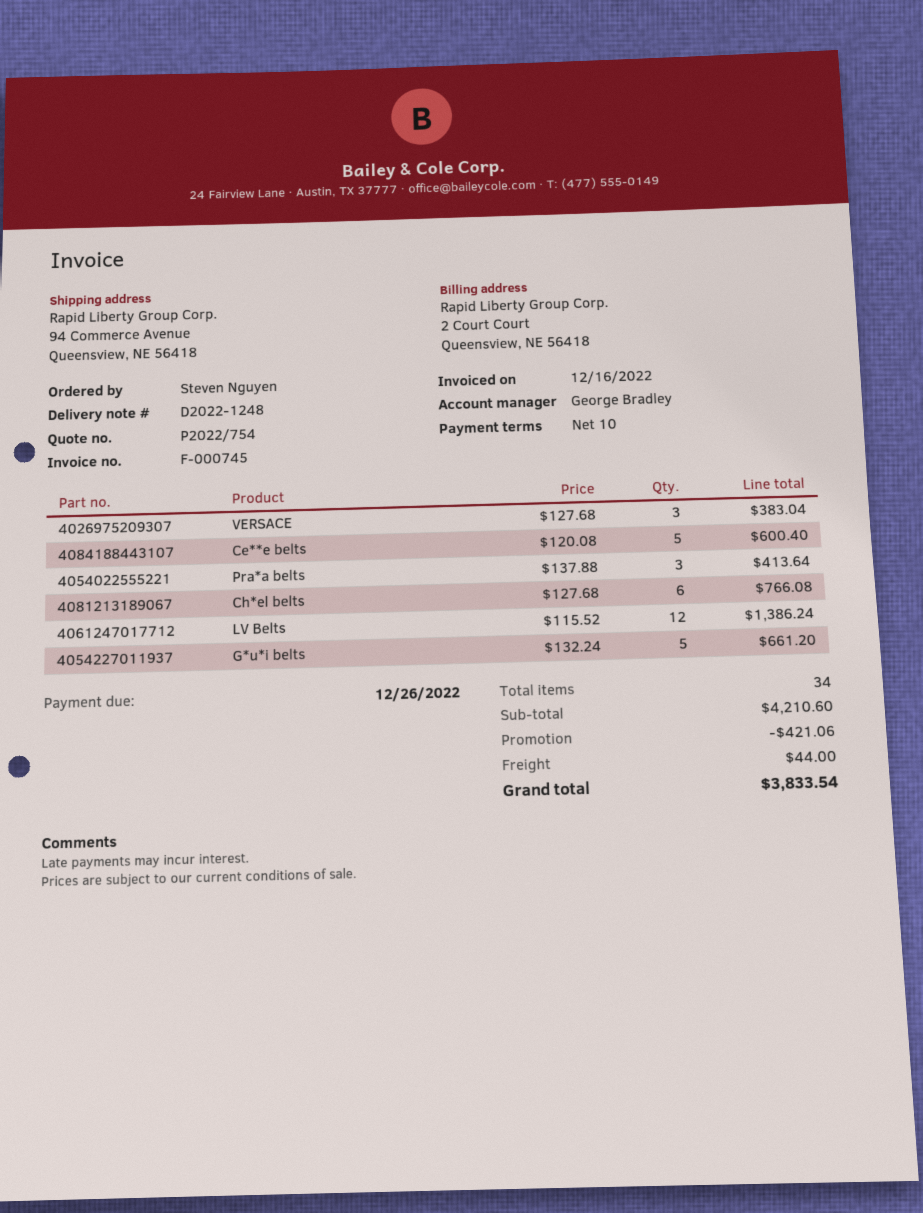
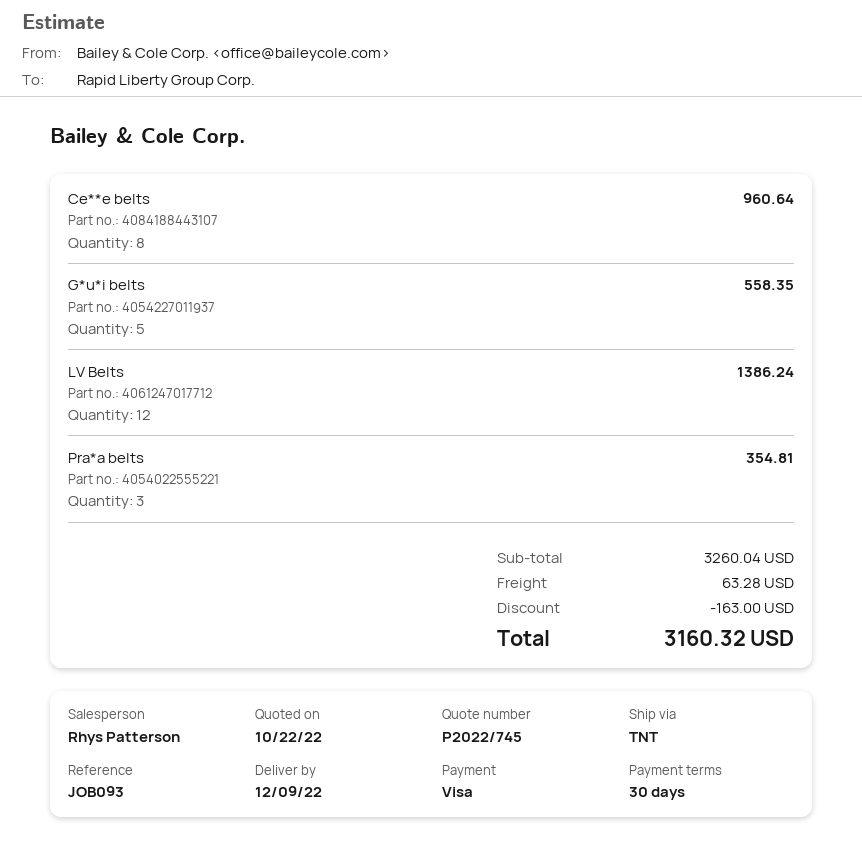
quote number: P2022/754 -> P2022/745
payment terms: 10 days -> 30 days
sales rep: George Bradley -> Rhys Patterson
VERSACE: 3 for 383.04 -> none
Ce**e belts: 5 for 600.40 -> 8 for 960.64
Pra*a belts: 3 for 413.64 -> 3 for 354.81
Ch*el belts: 6 for 766.08 -> none
G*u*i belts: 5 for 661.20 -> 5 for 558.35
subtotal: 4210.60 -> 3260.04
discount: 421.06 -> 163.00
shipping: 44.00 -> 63.28
total: 3833.54 -> 3160.32

